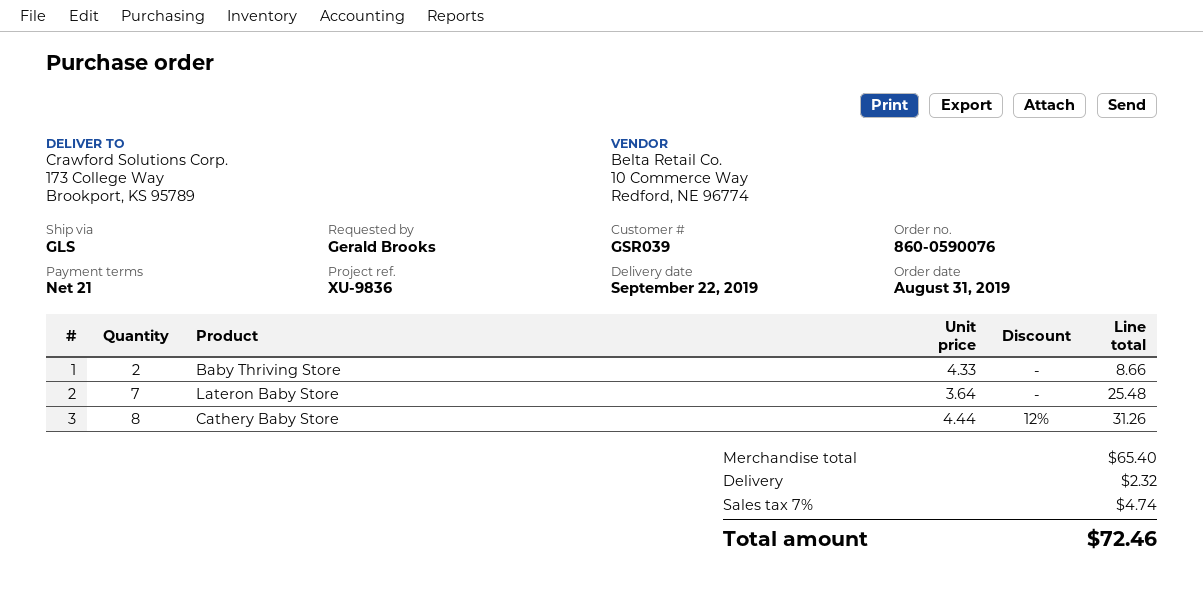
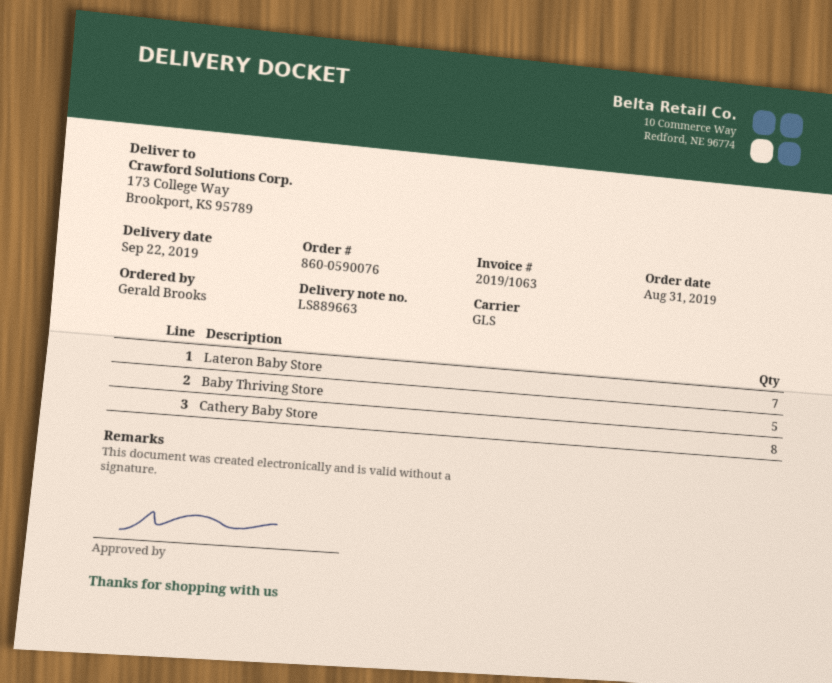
Baby Thriving Store: 2 -> 5

